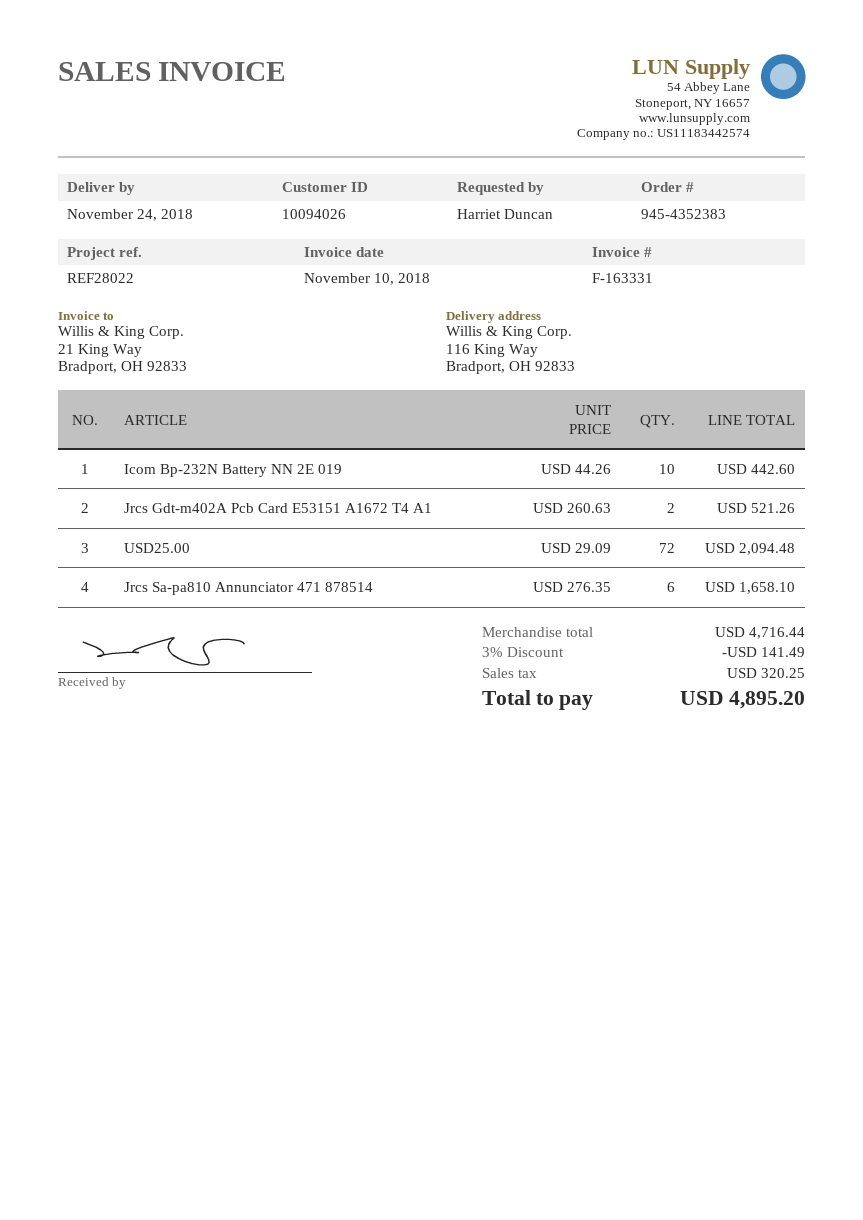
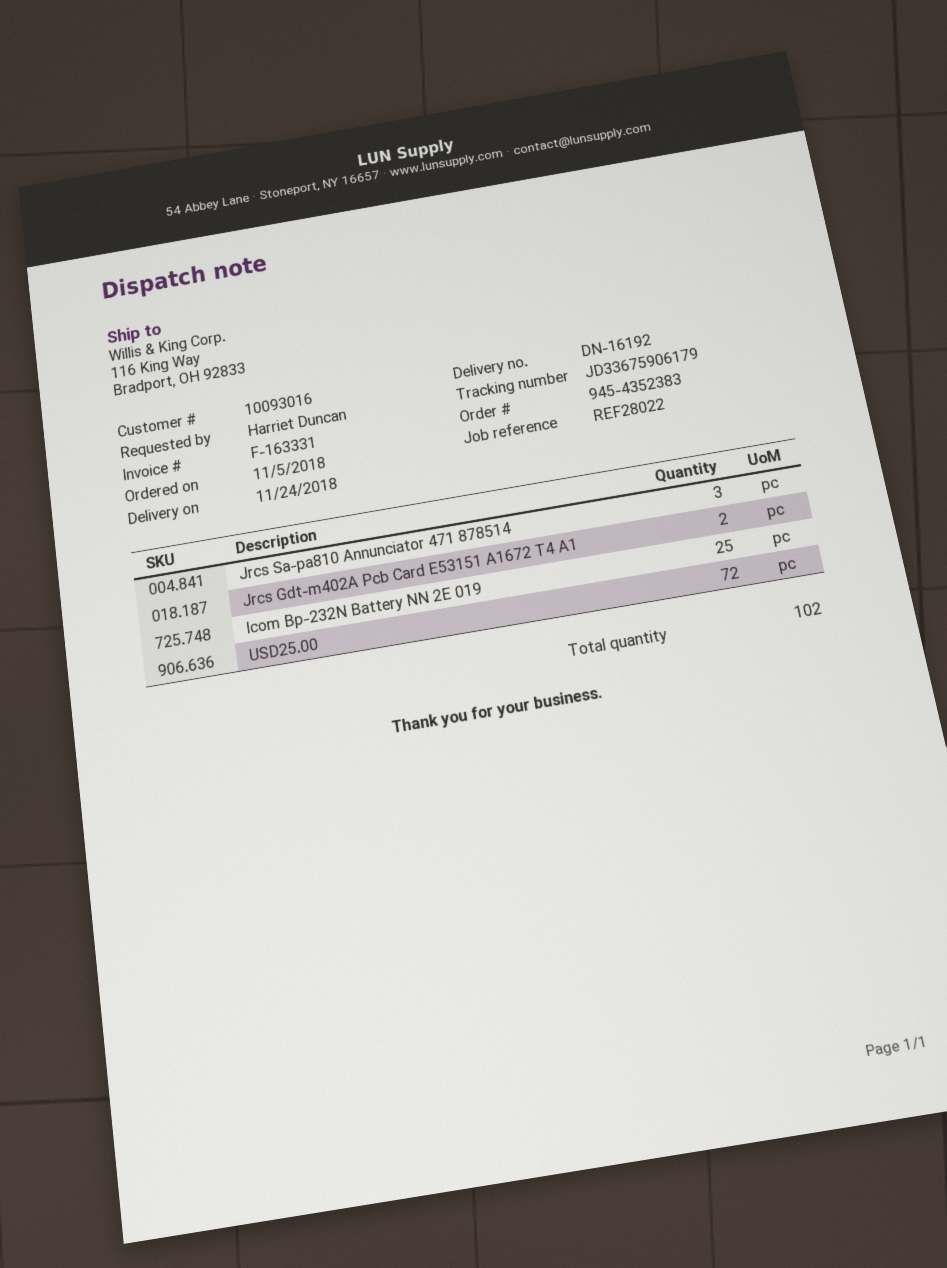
customer number: 10094026 -> 10093016
Icom Bp-232N Battery NN 2E 019: 10 -> 25
Jrcs Sa-pa810 Annunciator 471 878514: 6 -> 3

